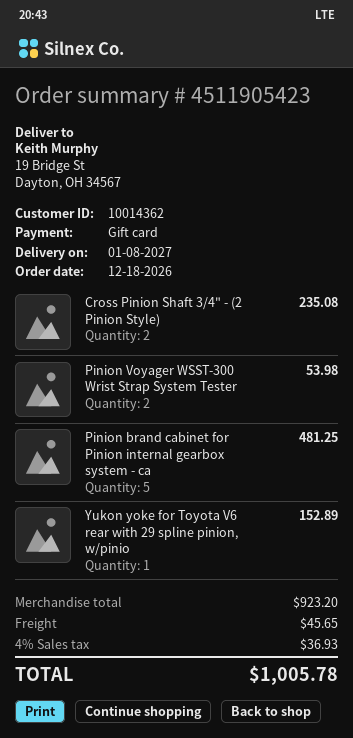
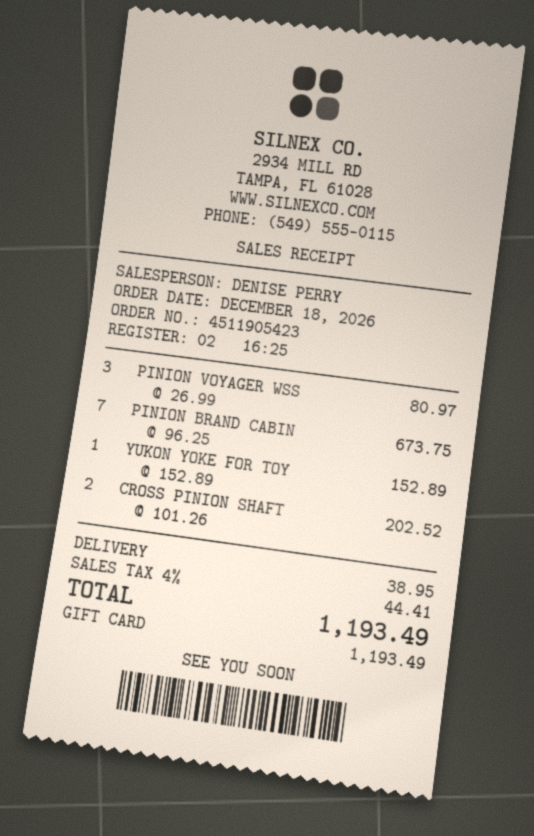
Cross Pinion Shaft 3/4" - (2 Pinion Style): 2 for 235.08 -> 2 for 202.52
Pinion Voyager WSST-300 Wrist Strap System Tester: 2 for 53.98 -> 3 for 80.97
Pinion brand cabinet for Pinion internal gearbox system - ca: 5 for 481.25 -> 7 for 673.75
shipping: 45.65 -> 38.95
tax: 4% = 36.93 -> 4% = 44.41
total: 1005.78 -> 1193.49

